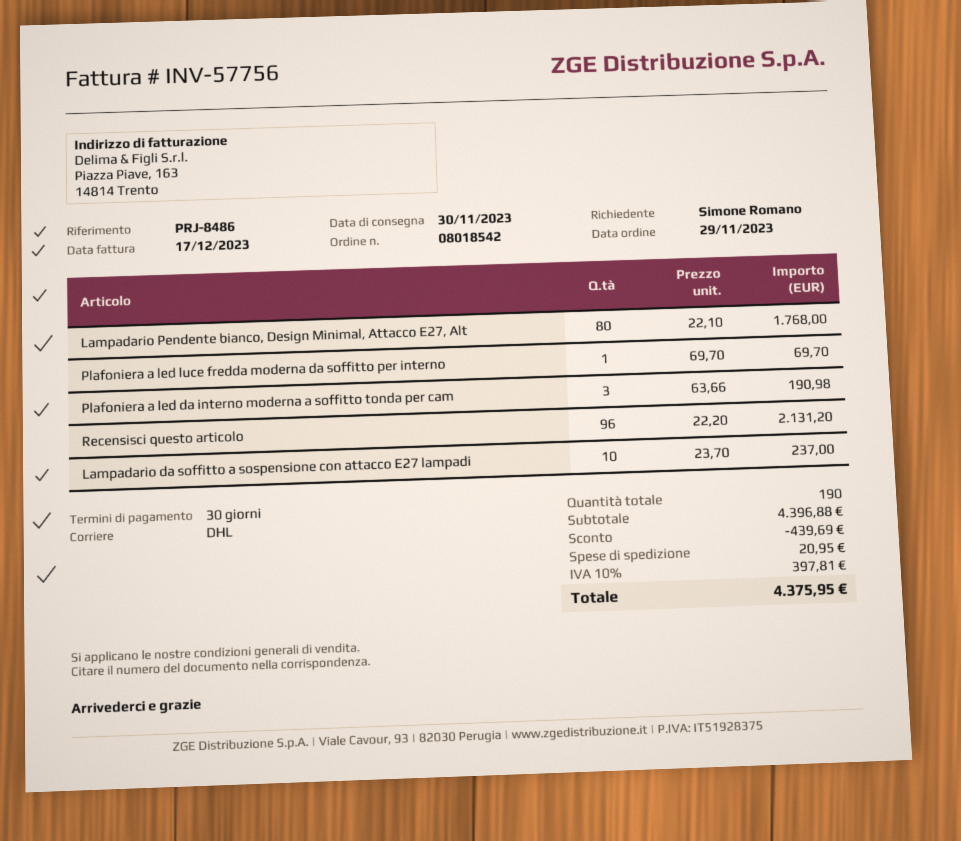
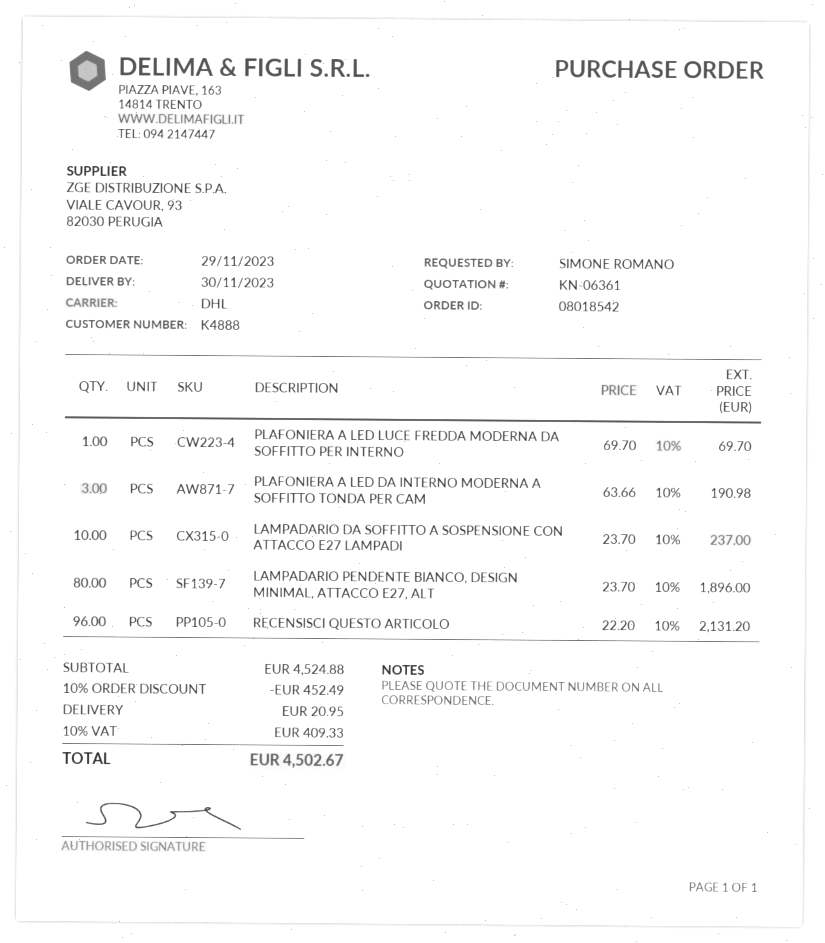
Lampadario Pendente bianco, Design Minimal, Attacco E27, Alt: 80 x 22.10 = 1768.00 -> 80 x 23.70 = 1896.00
subtotal: 4396.88 -> 4524.88
discount: 439.69 -> 452.49
tax: 10% = 397.81 -> 10% = 409.33
total: 4375.95 -> 4502.67

